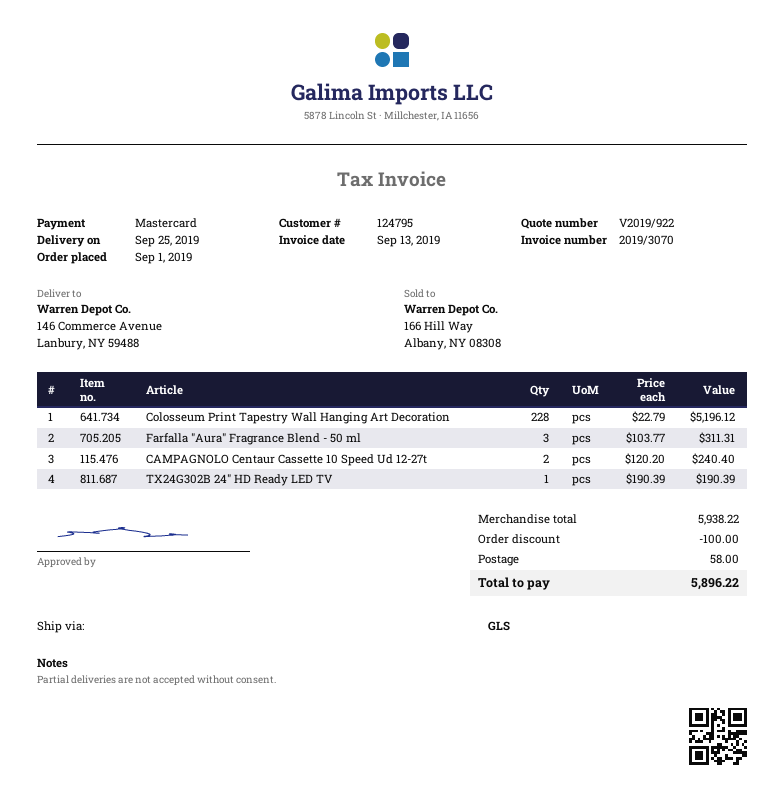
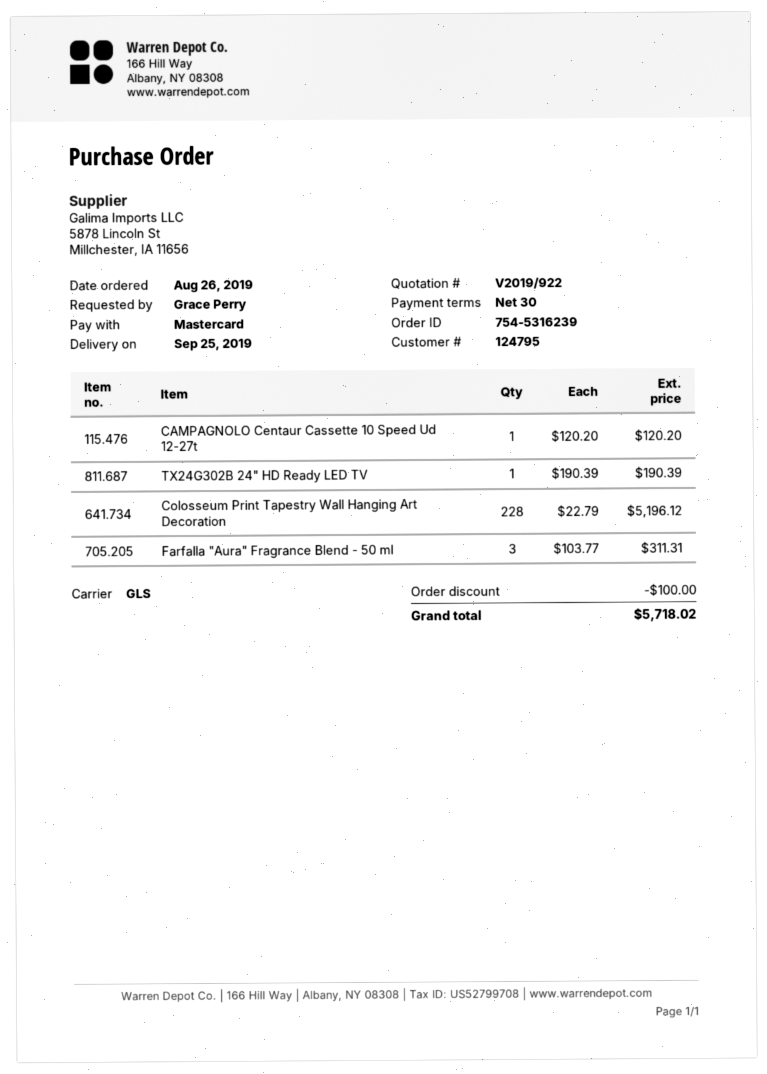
order date: 2019-09-01 -> 2019-08-26
CAMPAGNOLO Centaur Cassette 10 Speed Ud 12-27t: 2 x 120.20 = 240.40 -> 1 x 120.20 = 120.20
shipping: 58.00 -> none
total: 5896.22 -> 5718.02

